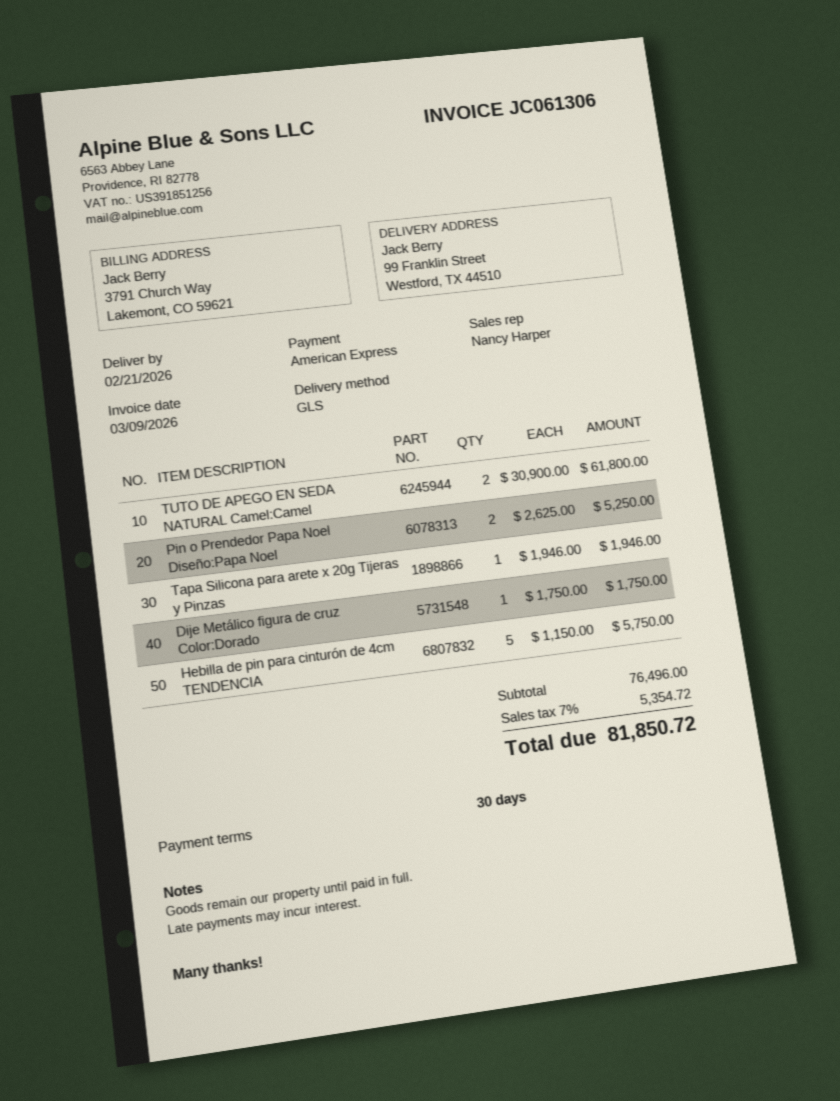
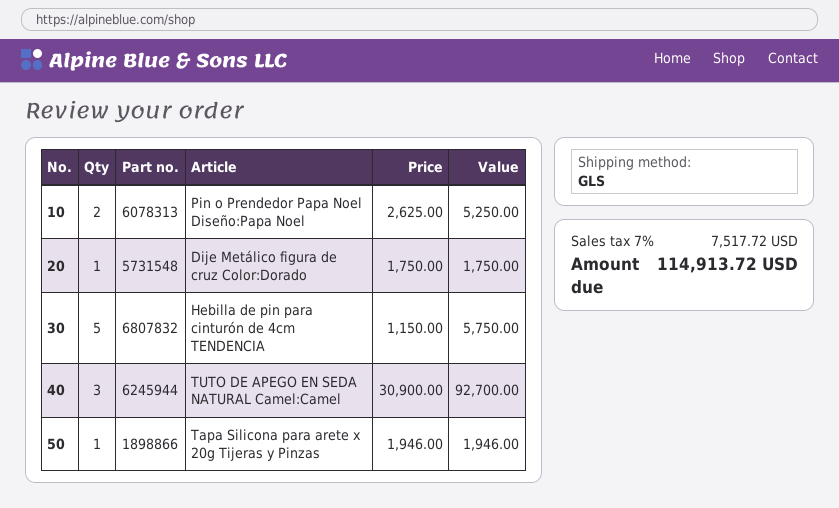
TUTO DE APEGO EN SEDA NATURAL Camel:Camel: 2 x 30900.00 = 61800.00 -> 3 x 30900.00 = 92700.00
tax: 7% = 5354.72 -> 7% = 7517.72
total: 81850.72 -> 114913.72

